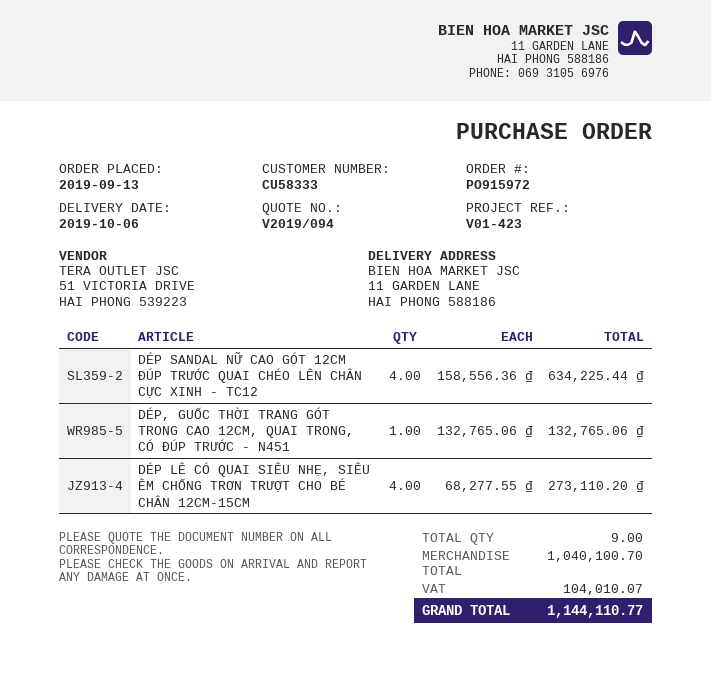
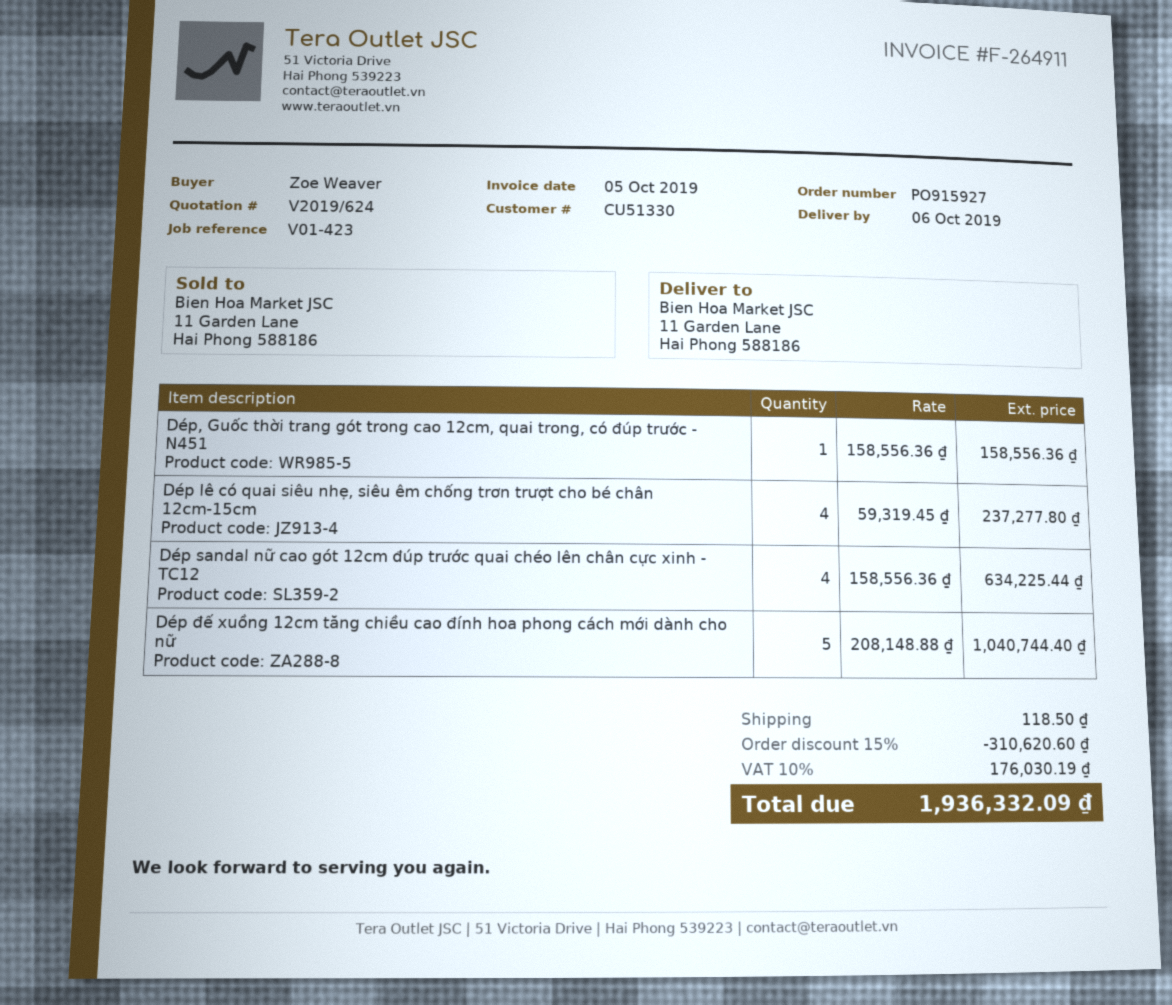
quote number: V2019/094 -> V2019/624
order number: PO915972 -> PO915927
customer number: CU58333 -> CU51330
DÉP, GUỐC THỜI TRANG GÓT TRONG CAO 12CM, QUAI TRONG, CÓ ĐÚP TRƯỚC - N451: 1 x 132765.06 = 132765.06 -> 1 x 158556.36 = 158556.36
DÉP LÊ CÓ QUAI SIÊU NHẸ, SIÊU ÊM CHỐNG TRƠN TRƯỢT CHO BÉ CHÂN 12CM-15CM: 4 x 68277.55 = 273110.20 -> 4 x 59319.45 = 237277.80
Dép đế xuồng 12cm tăng chiều cao đính hoa phong cách mới dành cho nữ: none -> 5 x 208148.88 = 1040744.40
discount: none -> 15% = 310620.60
shipping: none -> 118.50
tax: 104010.07 -> 176030.19
total: 1144110.77 -> 1936332.09

